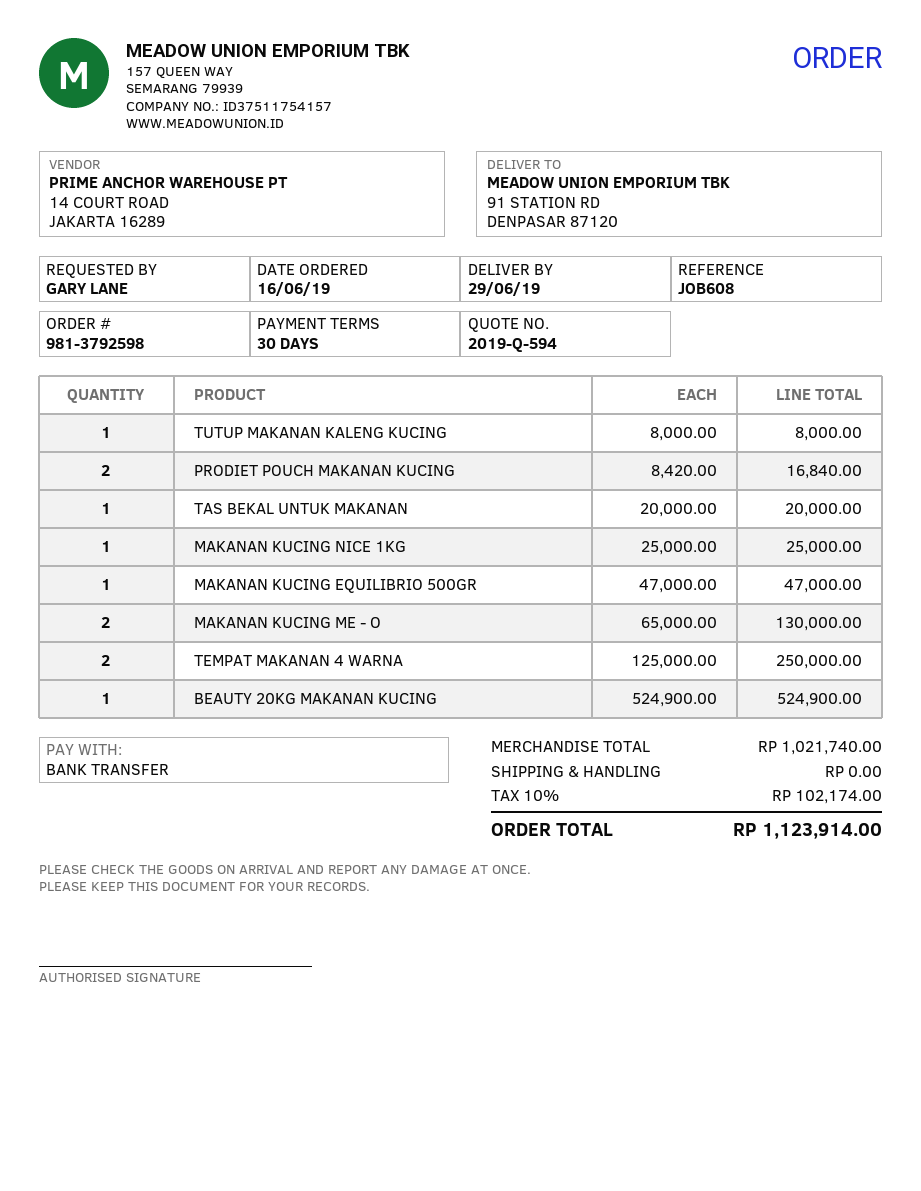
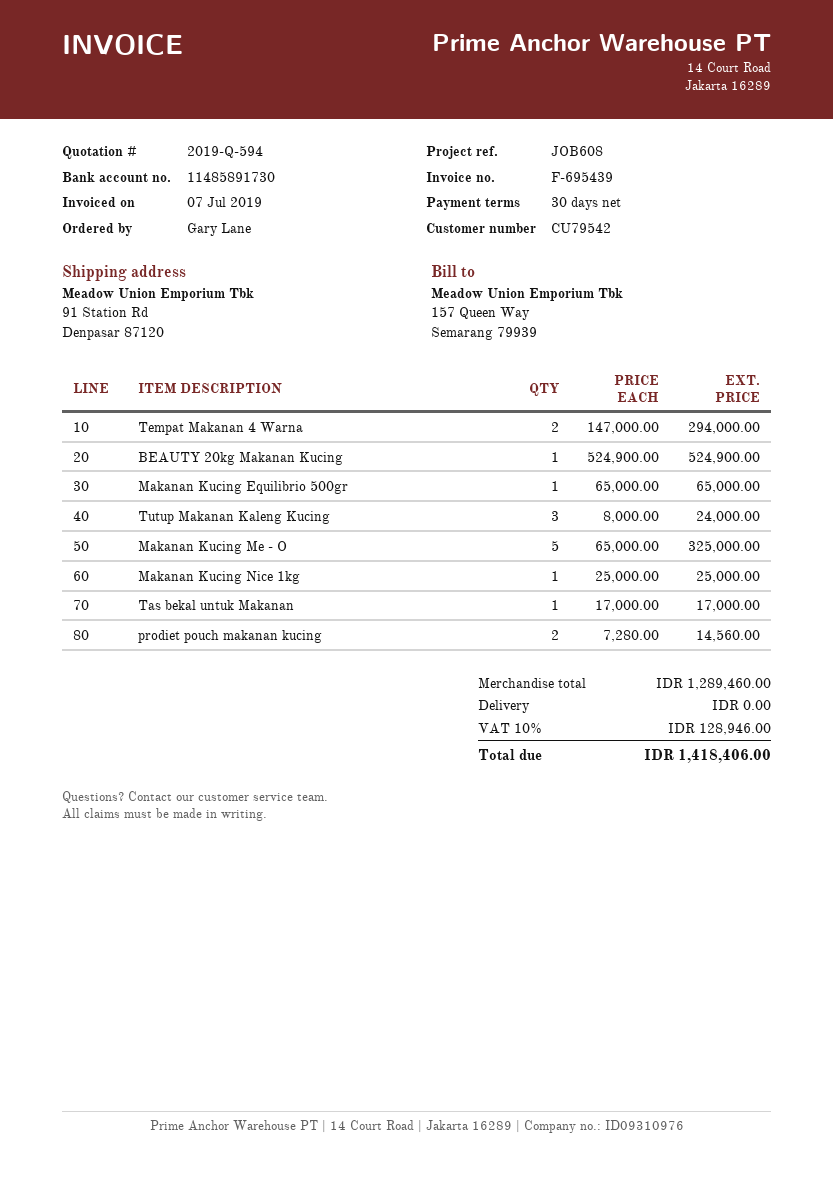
TUTUP MAKANAN KALENG KUCING: 1 x 8000.00 = 8000.00 -> 3 x 8000.00 = 24000.00
PRODIET POUCH MAKANAN KUCING: 2 x 8420.00 = 16840.00 -> 2 x 7280.00 = 14560.00
TAS BEKAL UNTUK MAKANAN: 1 x 20000.00 = 20000.00 -> 1 x 17000.00 = 17000.00
MAKANAN KUCING EQUILIBRIO 500GR: 1 x 47000.00 = 47000.00 -> 1 x 65000.00 = 65000.00
MAKANAN KUCING ME - O: 2 x 65000.00 = 130000.00 -> 5 x 65000.00 = 325000.00
TEMPAT MAKANAN 4 WARNA: 2 x 125000.00 = 250000.00 -> 2 x 147000.00 = 294000.00
subtotal: 1021740.00 -> 1289460.00
tax: 10% = 102174.00 -> 10% = 128946.00
total: 1123914.00 -> 1418406.00

